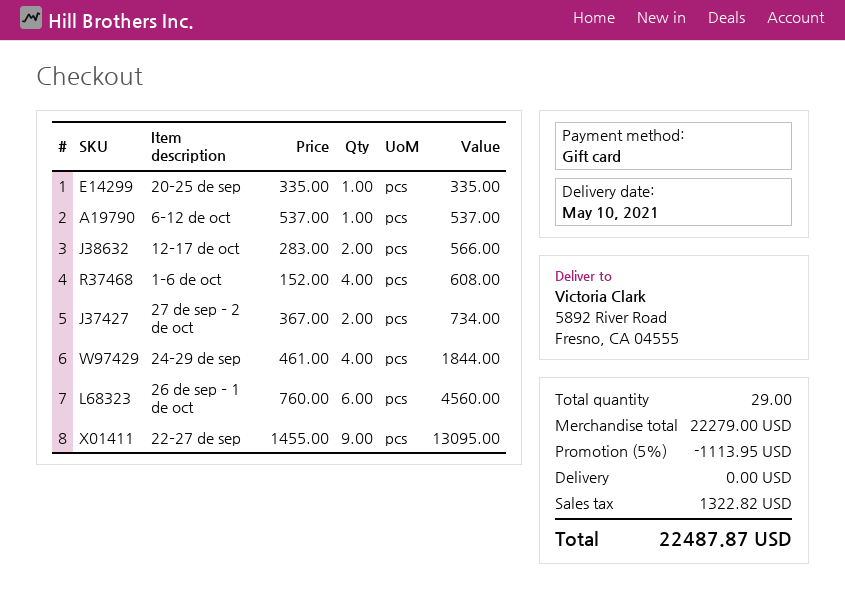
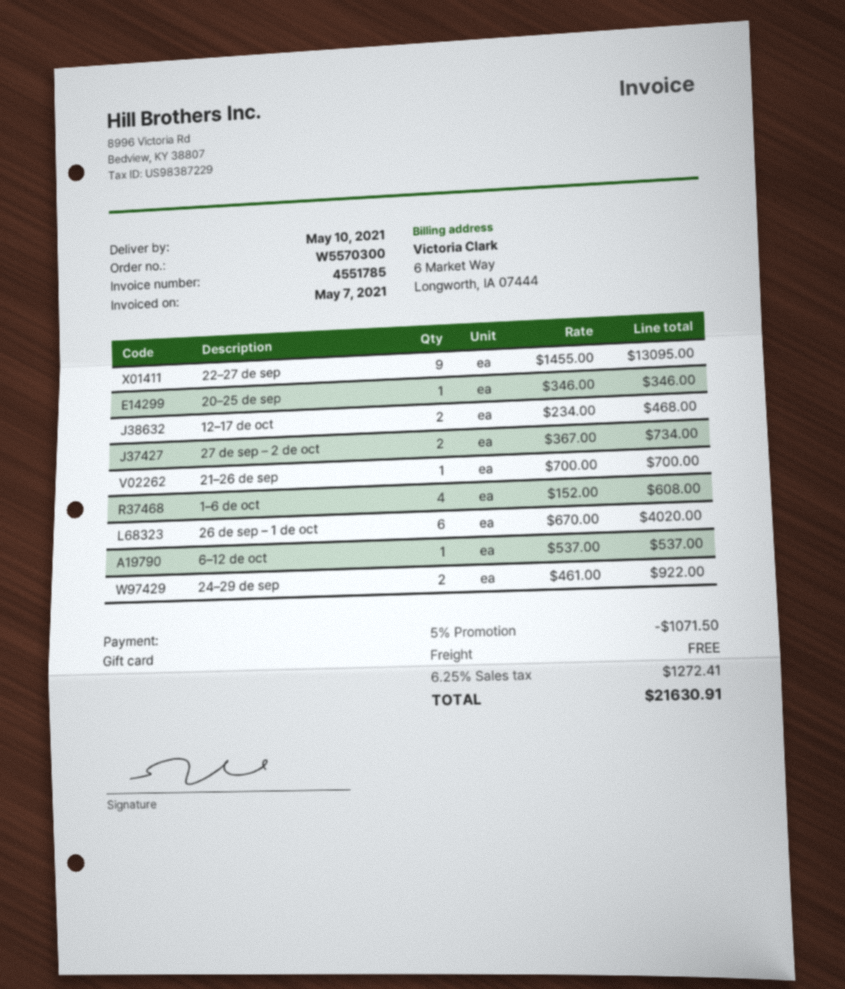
20–25 de sep: 1 x 335.00 = 335.00 -> 1 x 346.00 = 346.00
12–17 de oct: 2 x 283.00 = 566.00 -> 2 x 234.00 = 468.00
24–29 de sep: 4 x 461.00 = 1844.00 -> 2 x 461.00 = 922.00
26 de sep – 1 de oct: 6 x 760.00 = 4560.00 -> 6 x 670.00 = 4020.00
21–26 de sep: none -> 1 x 700.00 = 700.00
discount: 5% = 1113.95 -> 5% = 1071.50
tax: 1322.82 -> 1272.41
total: 22487.87 -> 21630.91

